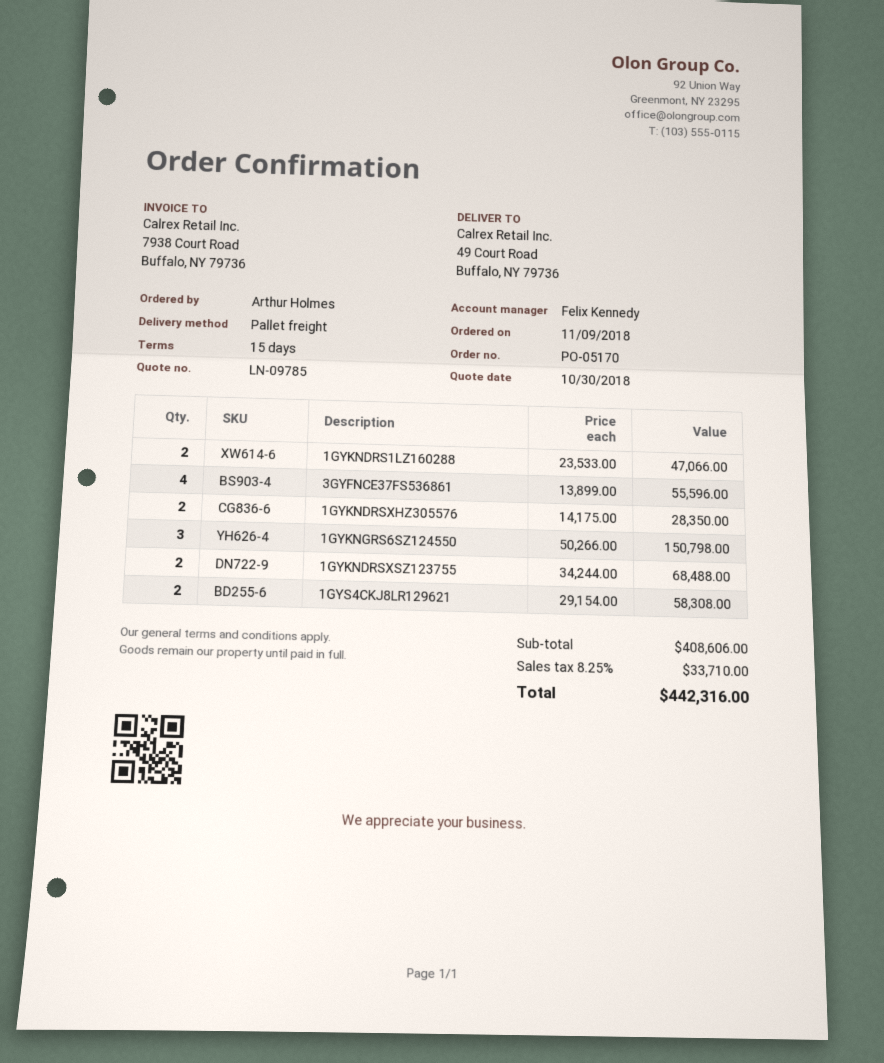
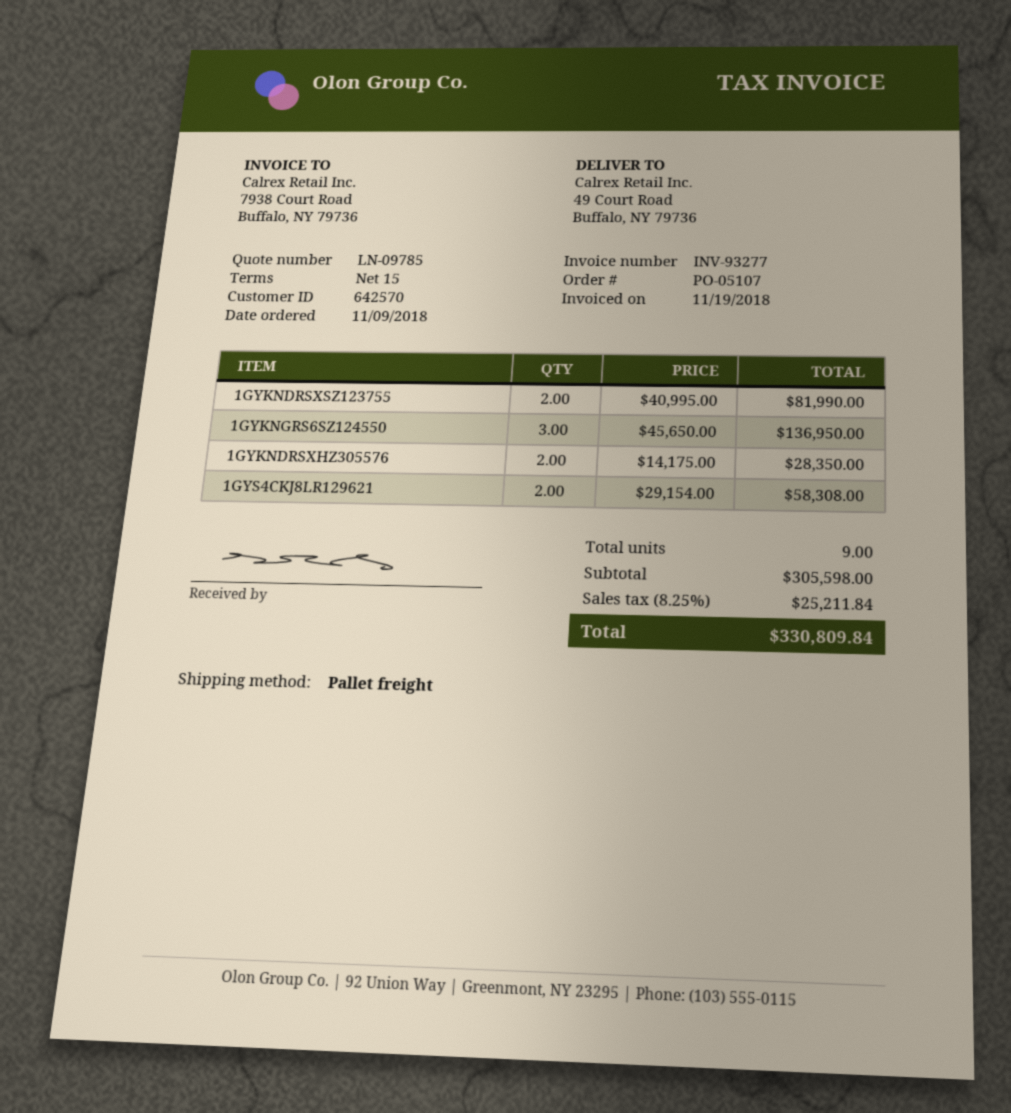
order number: PO-05170 -> PO-05107
1GYKNDRS1LZ160288: 2 x 23533.00 = 47066.00 -> none
3GYFNCE37FS536861: 4 x 13899.00 = 55596.00 -> none
1GYKNGRS6SZ124550: 3 x 50266.00 = 150798.00 -> 3 x 45650.00 = 136950.00
1GYKNDRSXSZ123755: 2 x 34244.00 = 68488.00 -> 2 x 40995.00 = 81990.00
subtotal: 408606.00 -> 305598.00
tax: 8.25% = 33710.00 -> 8.25% = 25211.84
total: 442316.00 -> 330809.84

